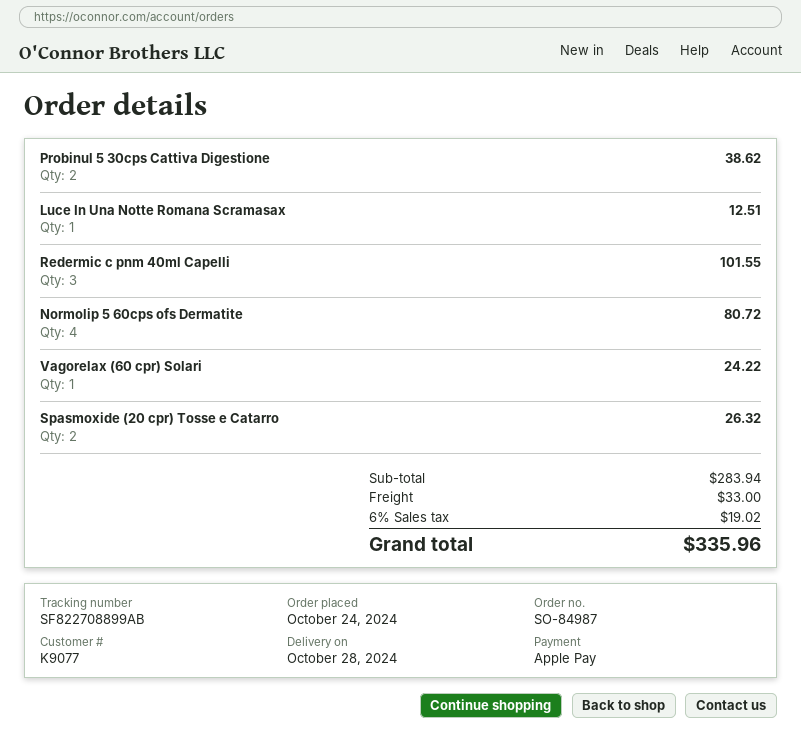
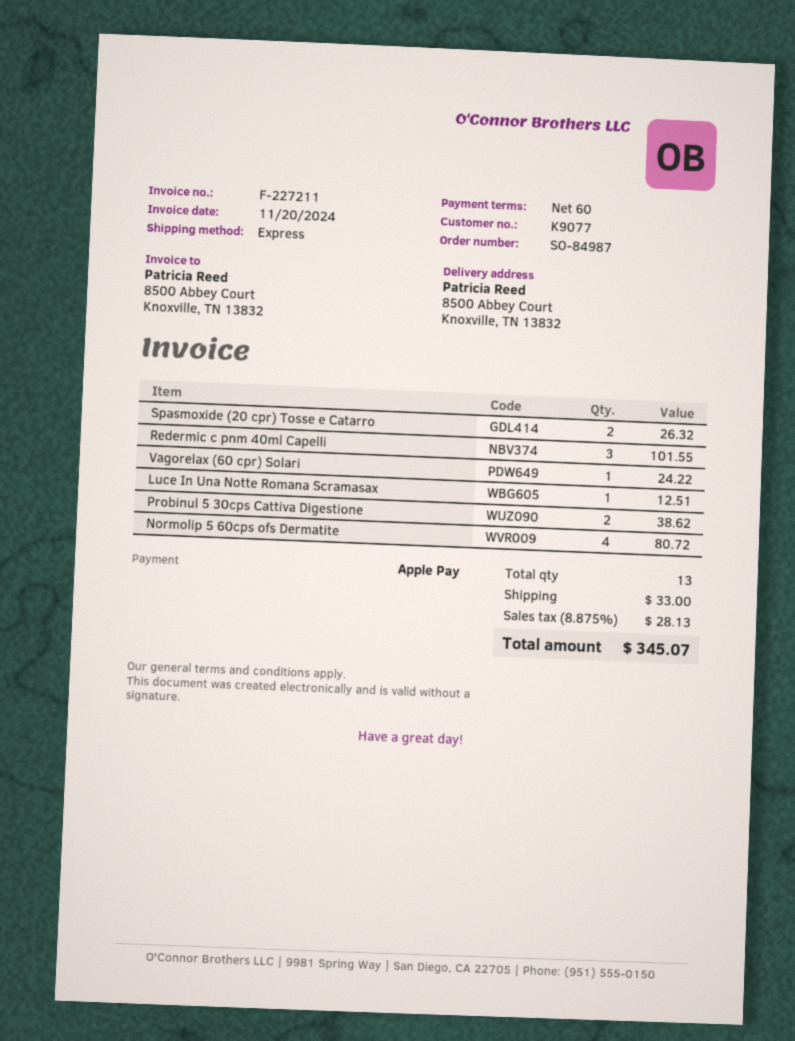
tax: 6% = 19.02 -> 8.875% = 28.13
total: 335.96 -> 345.07

